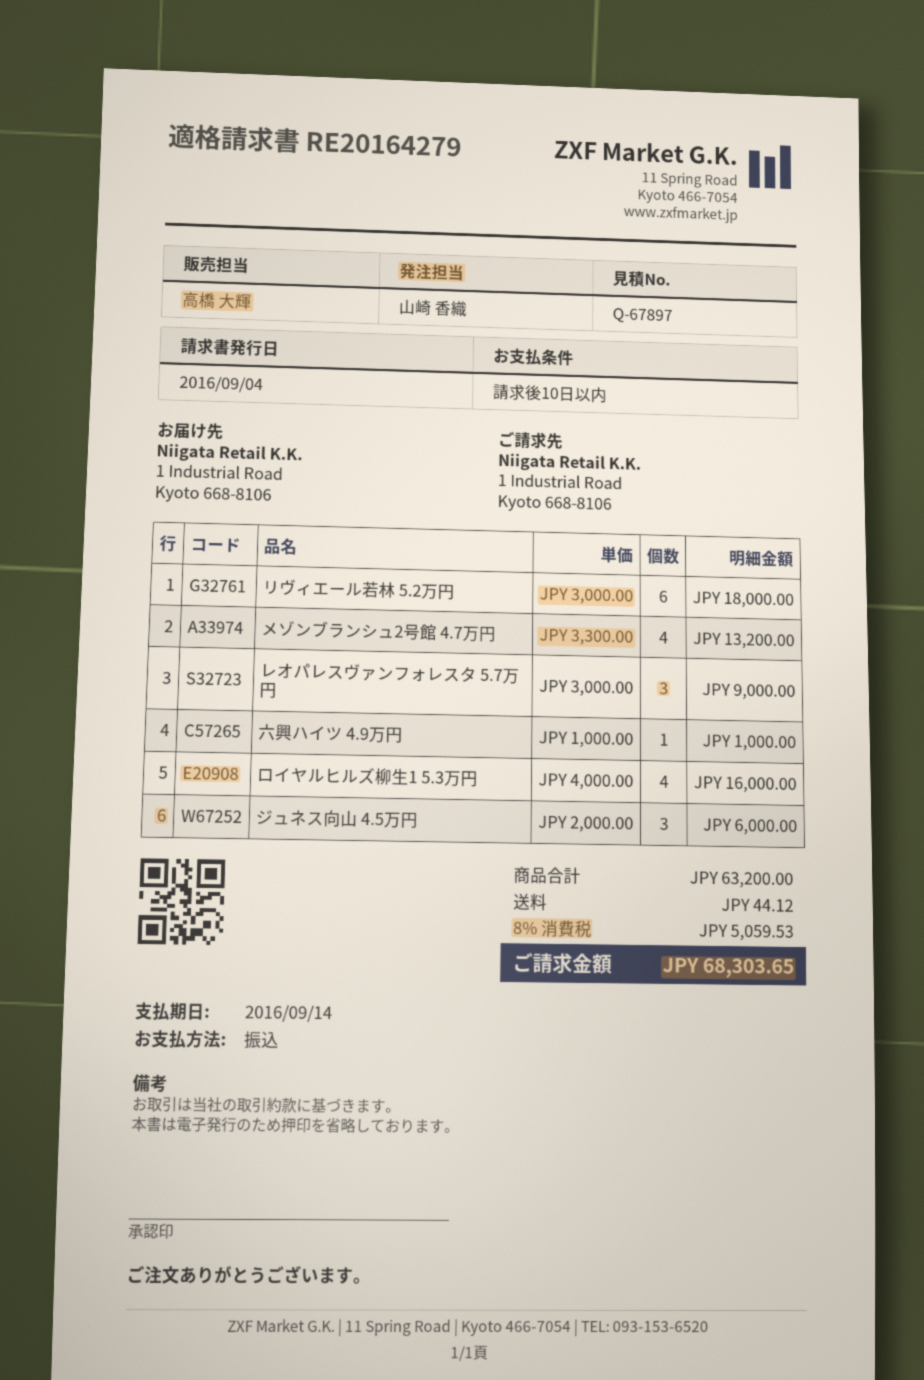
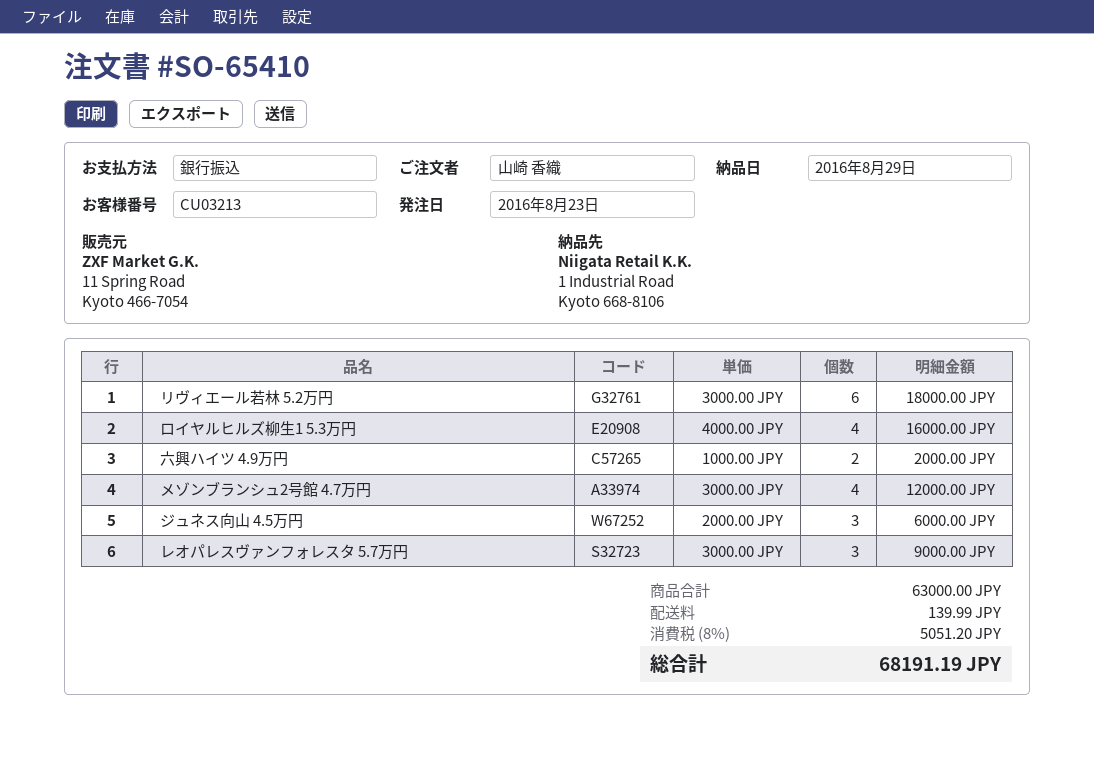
メゾンブランシュ2号館 4.7万円: 4 x 3300.00 = 13200.00 -> 4 x 3000.00 = 12000.00
六興ハイツ 4.9万円: 1 x 1000.00 = 1000.00 -> 2 x 1000.00 = 2000.00
subtotal: 63200.00 -> 63000.00
shipping: 44.12 -> 139.99
tax: 8% = 5059.53 -> 8% = 5051.20
total: 68303.65 -> 68191.19

